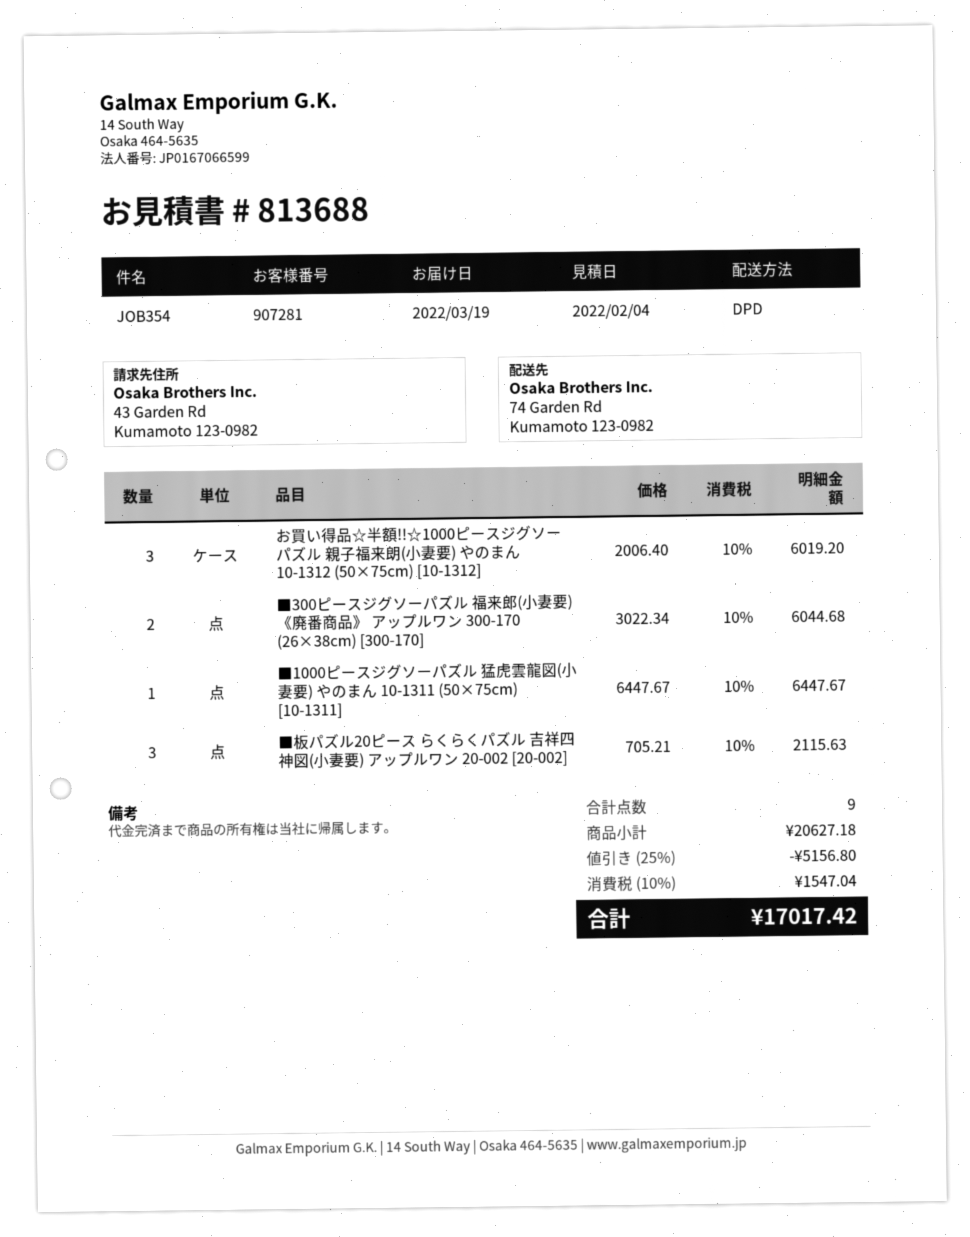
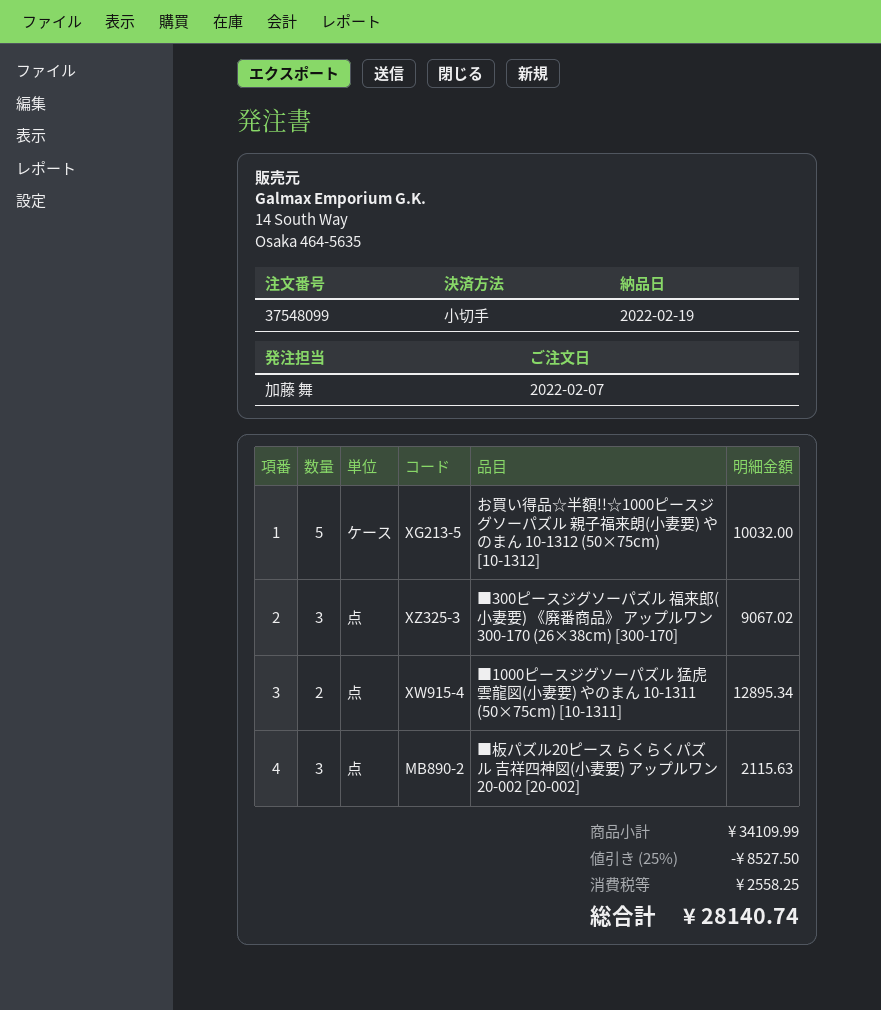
delivery date: 2022-03-19 -> 2022-02-19
お買い得品☆半額!!☆1000ピースジグソーパズル 親子福来朗(小妻要) やのまん 10-1312 (50×75cm) [10-1312]: 3 for 6019.20 -> 5 for 10032.00
■300ピースジグソーパズル 福来郎(小妻要) 《廃番商品》 アップルワン 300-170 (26×38cm) [300-170]: 2 for 6044.68 -> 3 for 9067.02
■1000ピースジグソーパズル 猛虎雲龍図(小妻要) やのまん 10-1311 (50×75cm) [10-1311]: 1 for 6447.67 -> 2 for 12895.34
subtotal: 20627.18 -> 34109.99
discount: 25% = 5156.80 -> 25% = 8527.50
tax: 1547.04 -> 2558.25
total: 17017.42 -> 28140.74

